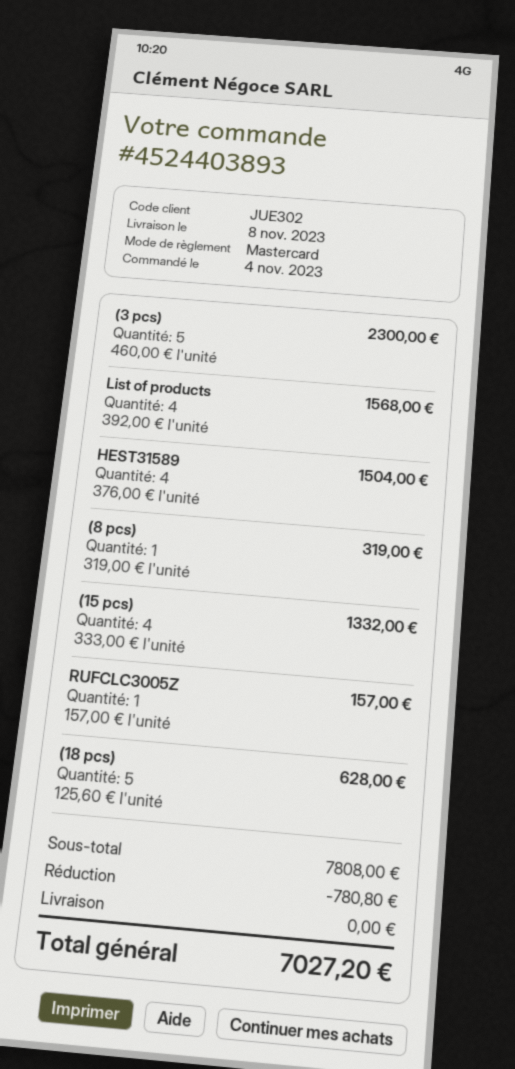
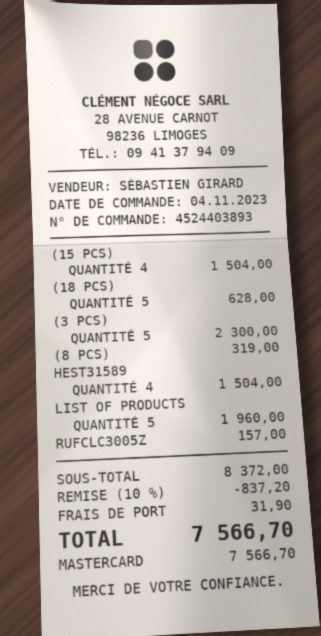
List of products: 4 for 1568.00 -> 5 for 1960.00
(15 pcs): 4 for 1332.00 -> 4 for 1504.00
subtotal: 7808.00 -> 8372.00
discount: 780.80 -> 837.20
shipping: 0.00 -> 31.90
total: 7027.20 -> 7566.70

